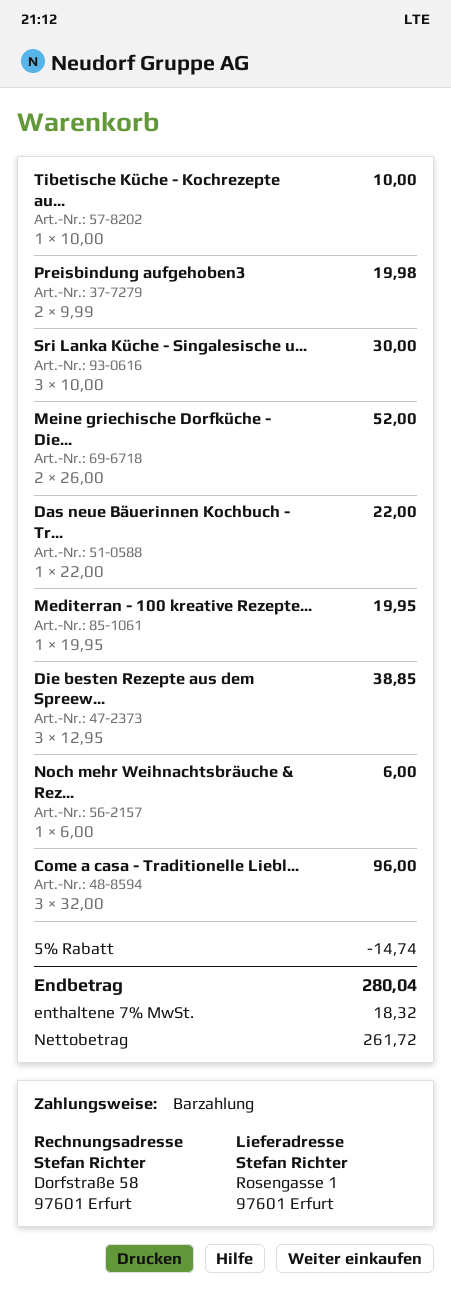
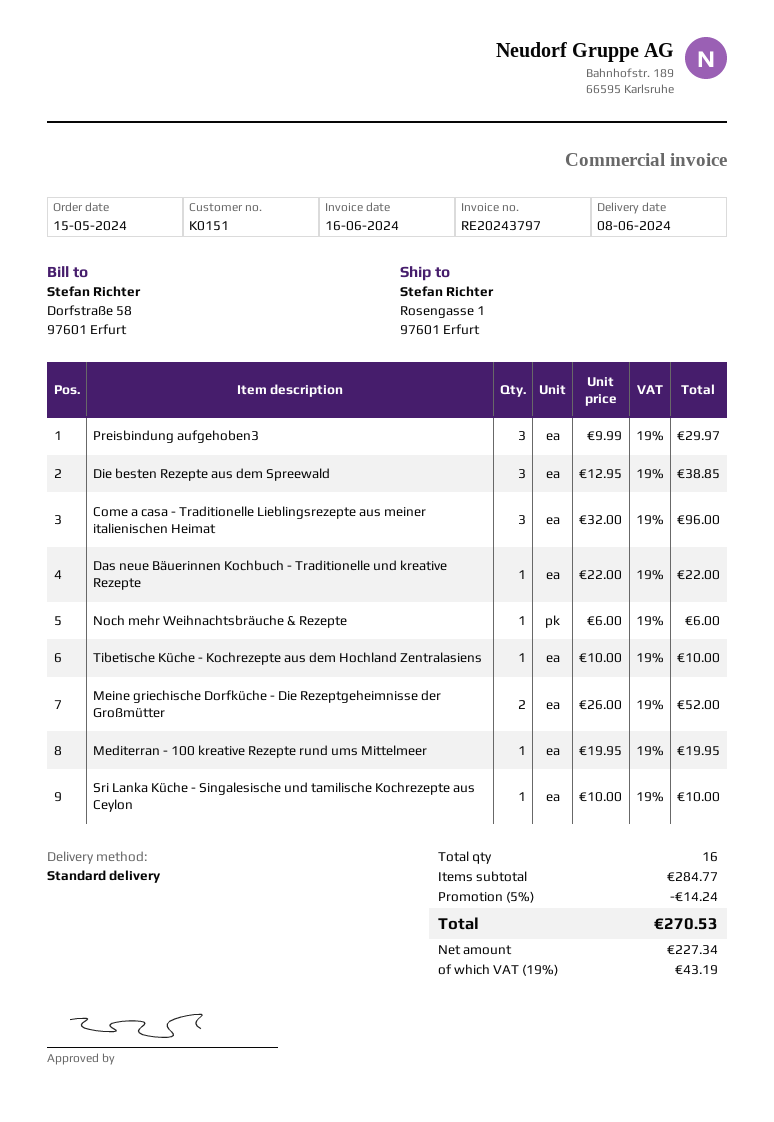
Preisbindung aufgehoben3: 2 x 9.99 = 19.98 -> 3 x 9.99 = 29.97
Sri Lanka Küche - Singalesische u...: 3 x 10.00 = 30.00 -> 1 x 10.00 = 10.00
discount: 5% = 14.74 -> 5% = 14.24
net: 261.72 -> 227.34
tax: 7% = 18.32 -> 19% = 43.19
total: 280.04 -> 270.53

